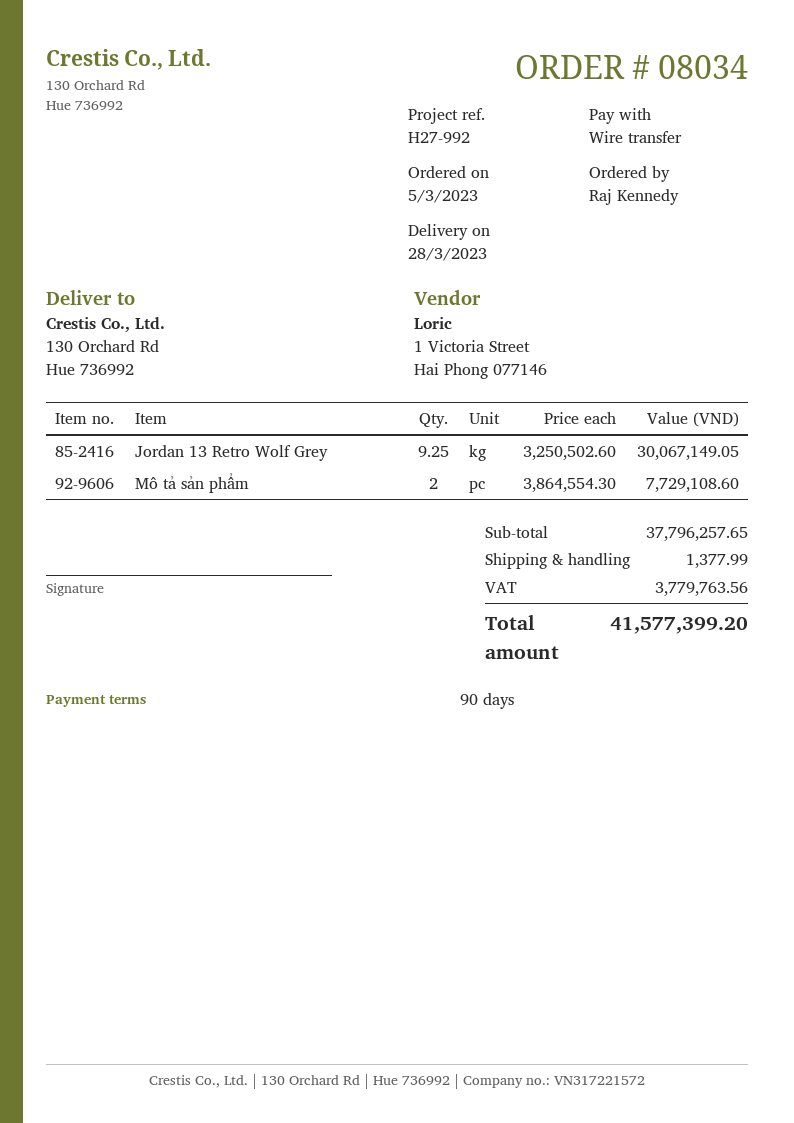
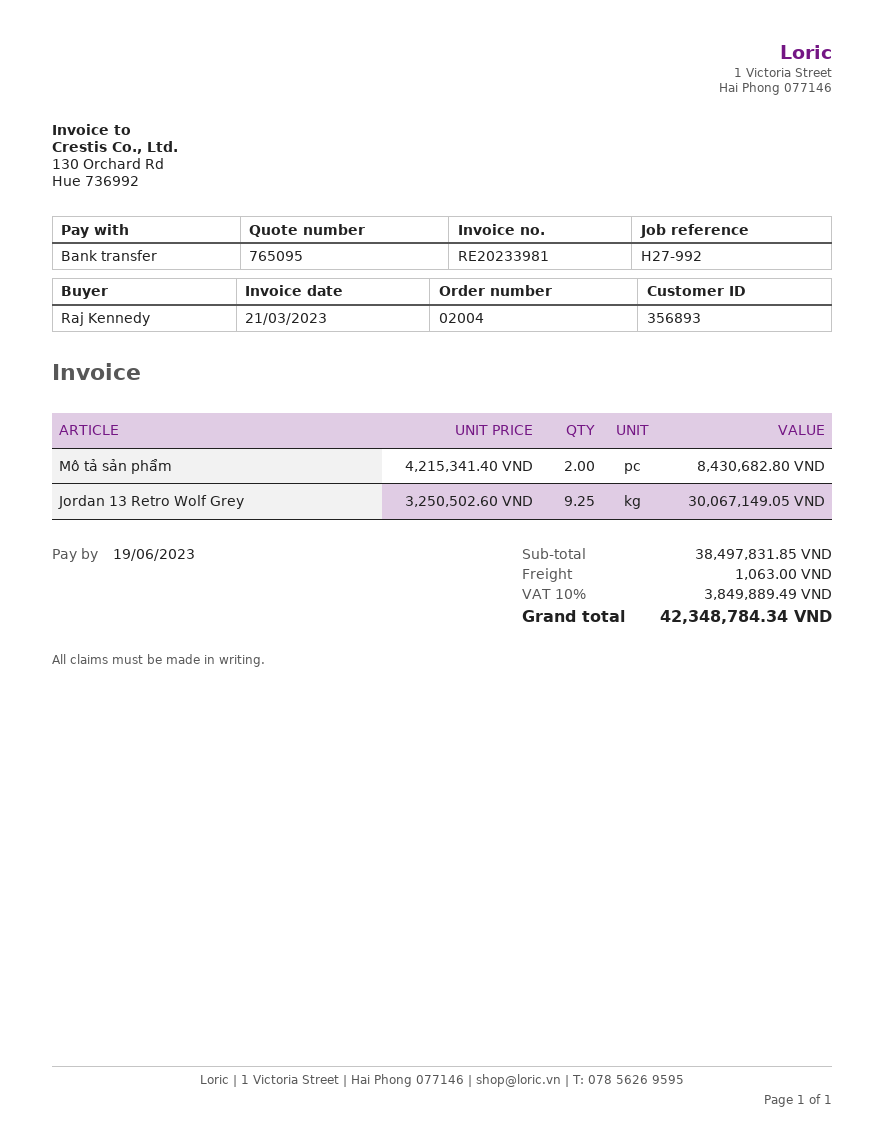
order number: 08034 -> 02004
Mô tả sản phẩm: 2 x 3864554.30 = 7729108.60 -> 2 x 4215341.40 = 8430682.80
subtotal: 37796257.65 -> 38497831.85
shipping: 1377.99 -> 1063.00
tax: 3779763.56 -> 3849889.49
total: 41577399.20 -> 42348784.34

